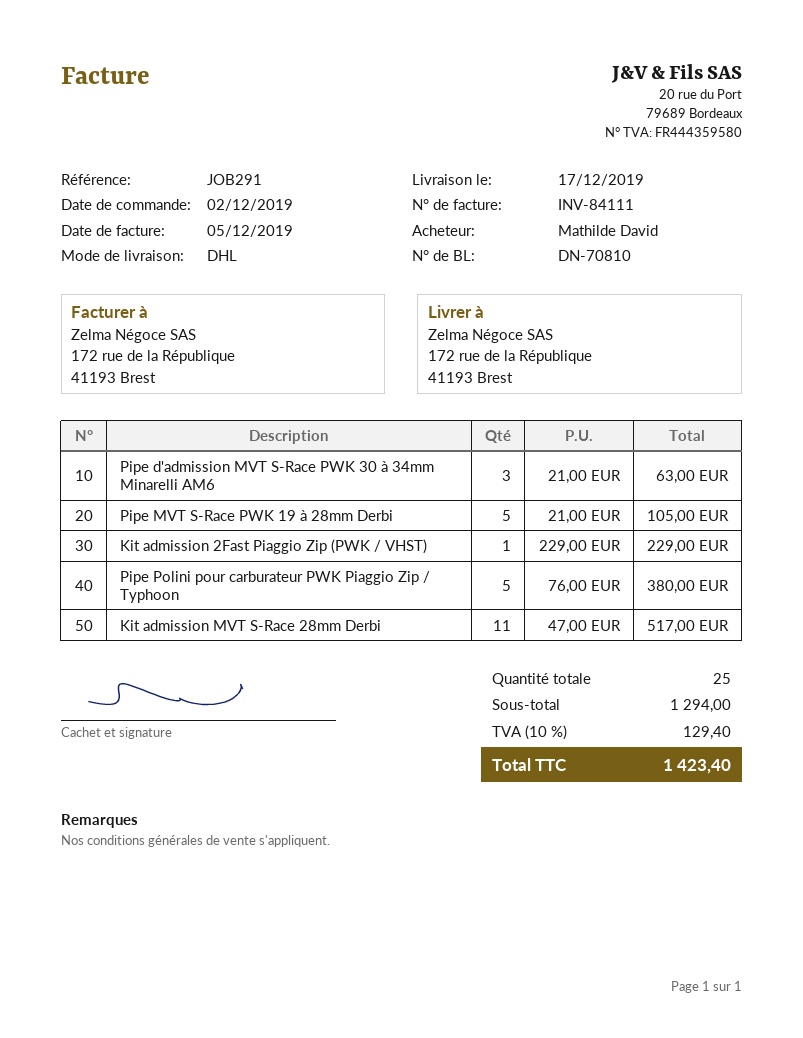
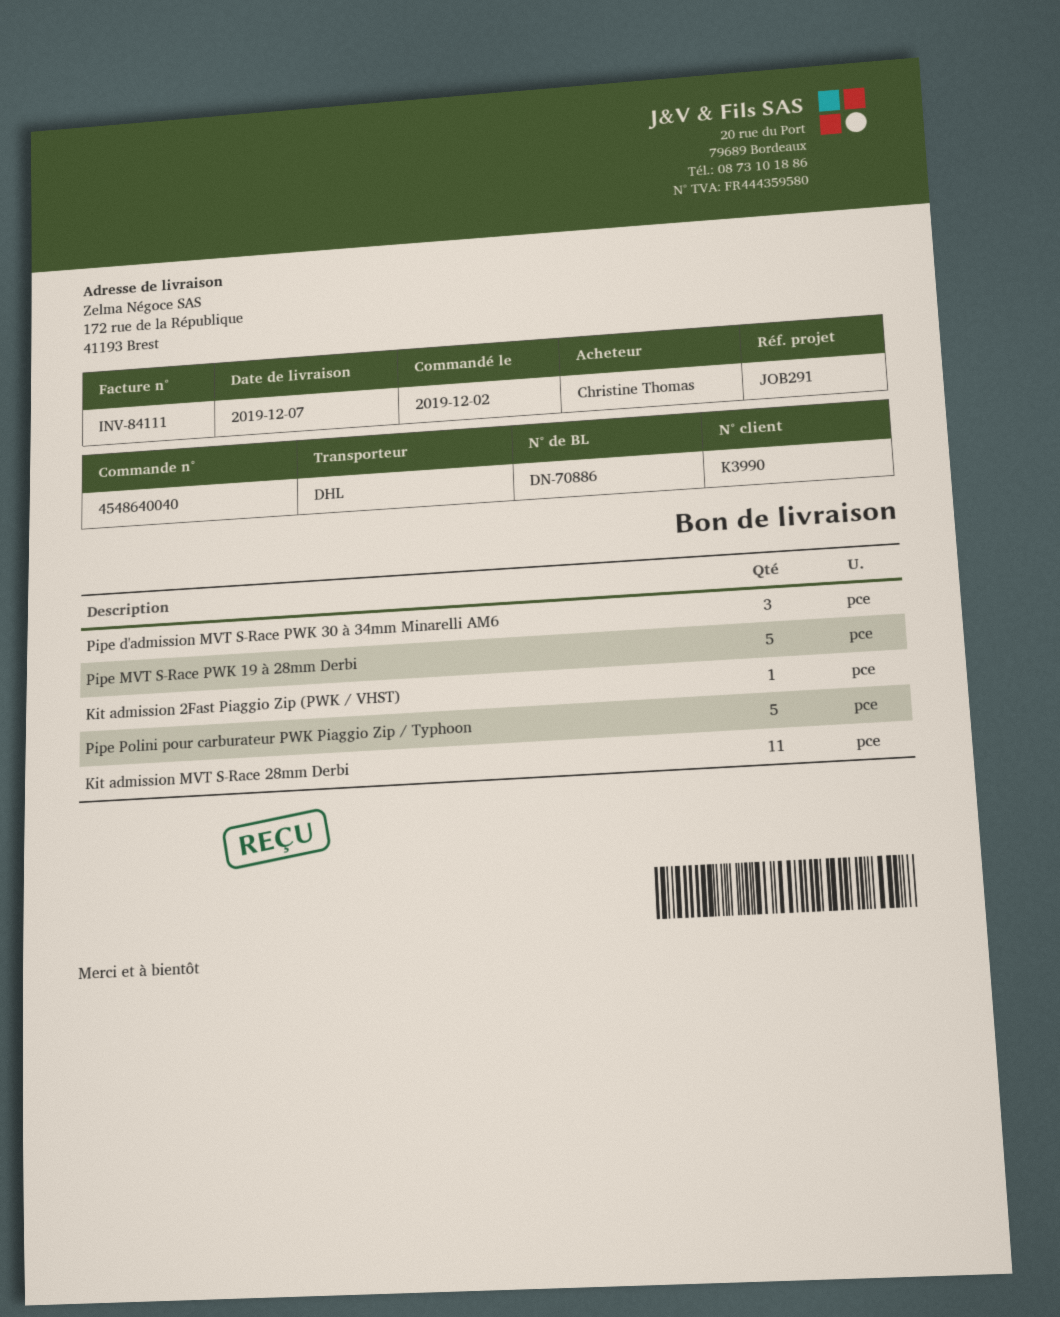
delivery note number: DN-70810 -> DN-70886
delivery date: 2019-12-17 -> 2019-12-07
ordered by: Mathilde David -> Christine Thomas

